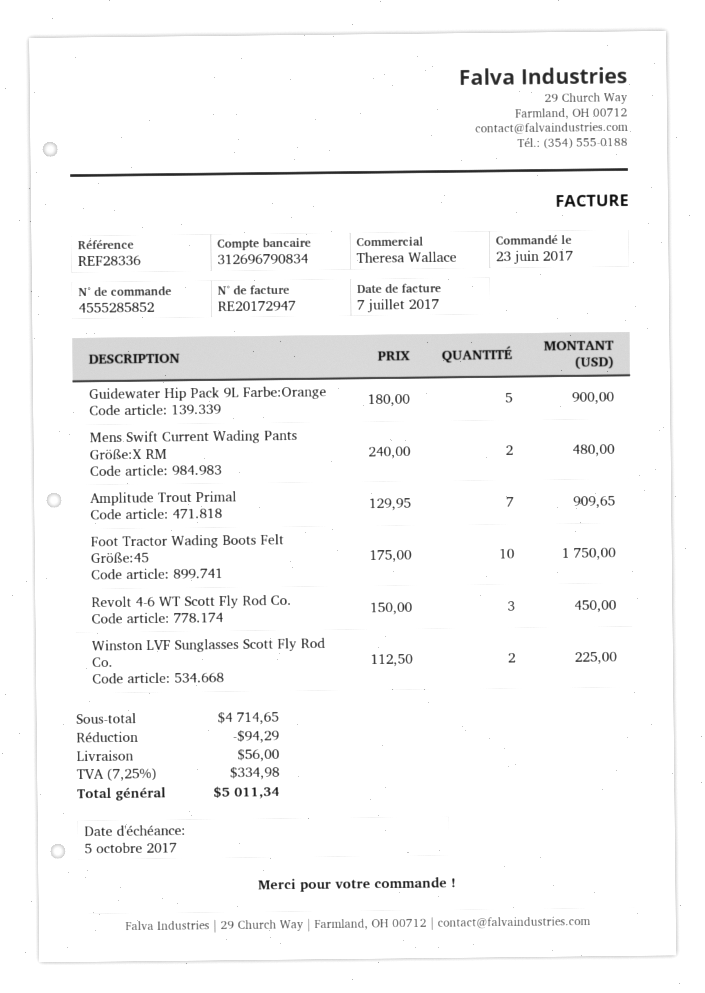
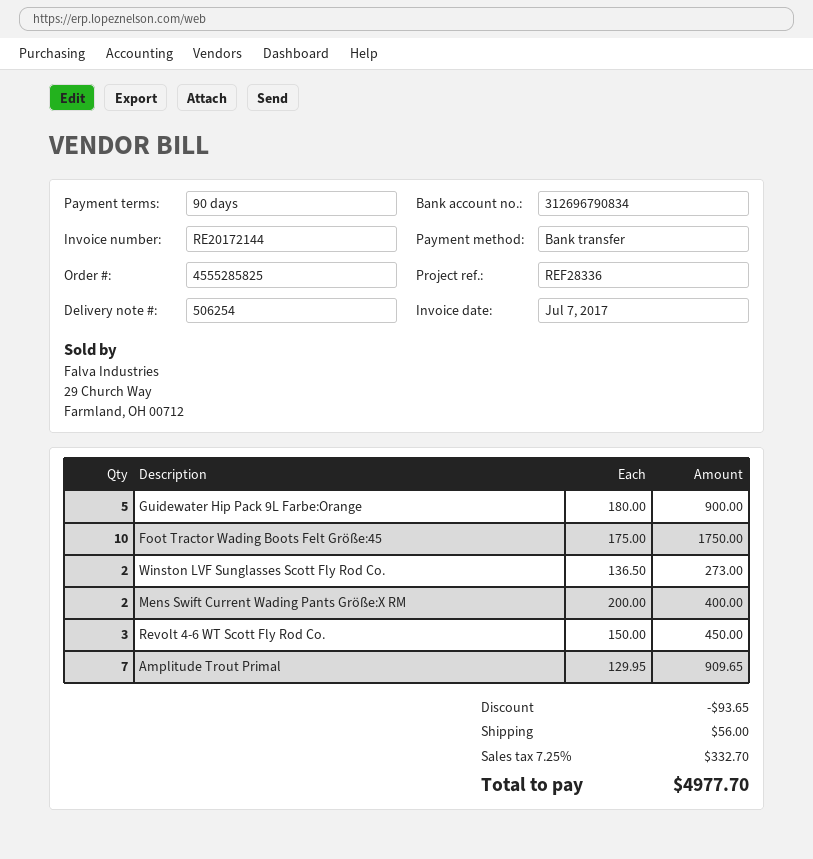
order number: 4555285852 -> 4555285825
invoice number: RE20172947 -> RE20172144
Mens Swift Current Wading Pants Größe:X RM: 2 x 240.00 = 480.00 -> 2 x 200.00 = 400.00
Winston LVF Sunglasses Scott Fly Rod Co.: 2 x 112.50 = 225.00 -> 2 x 136.50 = 273.00
discount: 94.29 -> 93.65
tax: 7.25% = 334.98 -> 7.25% = 332.70
total: 5011.34 -> 4977.70

